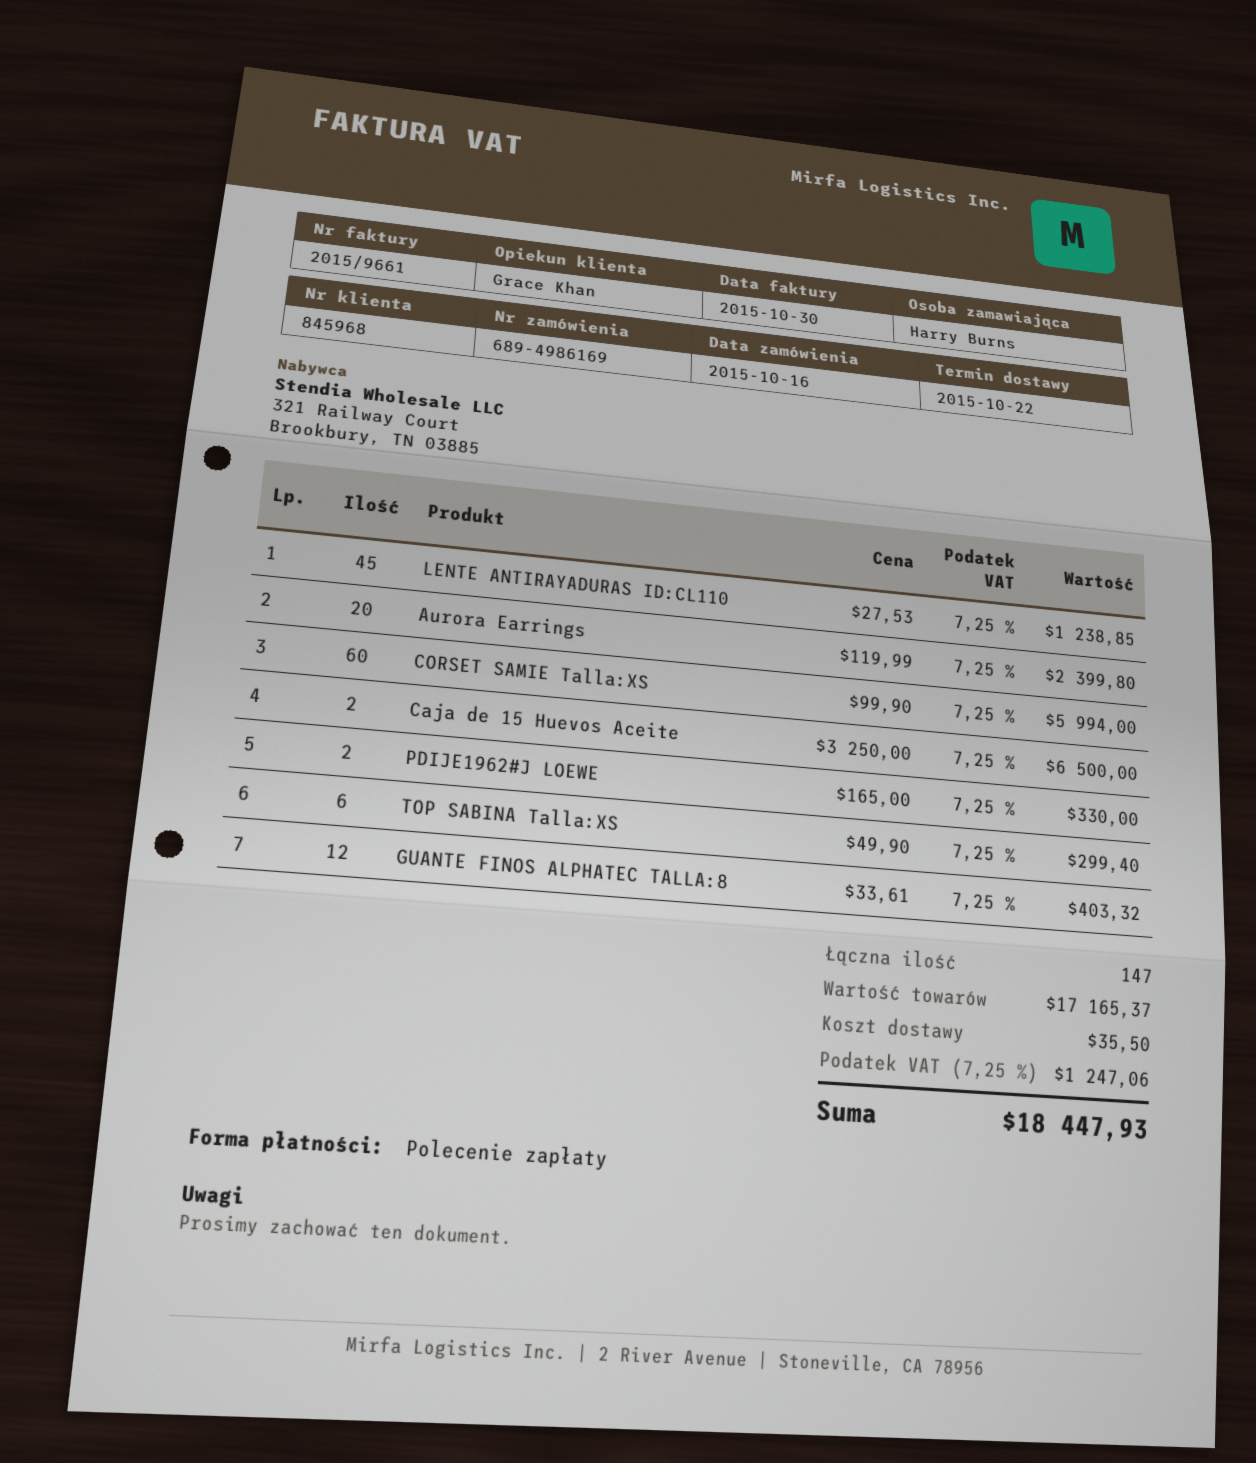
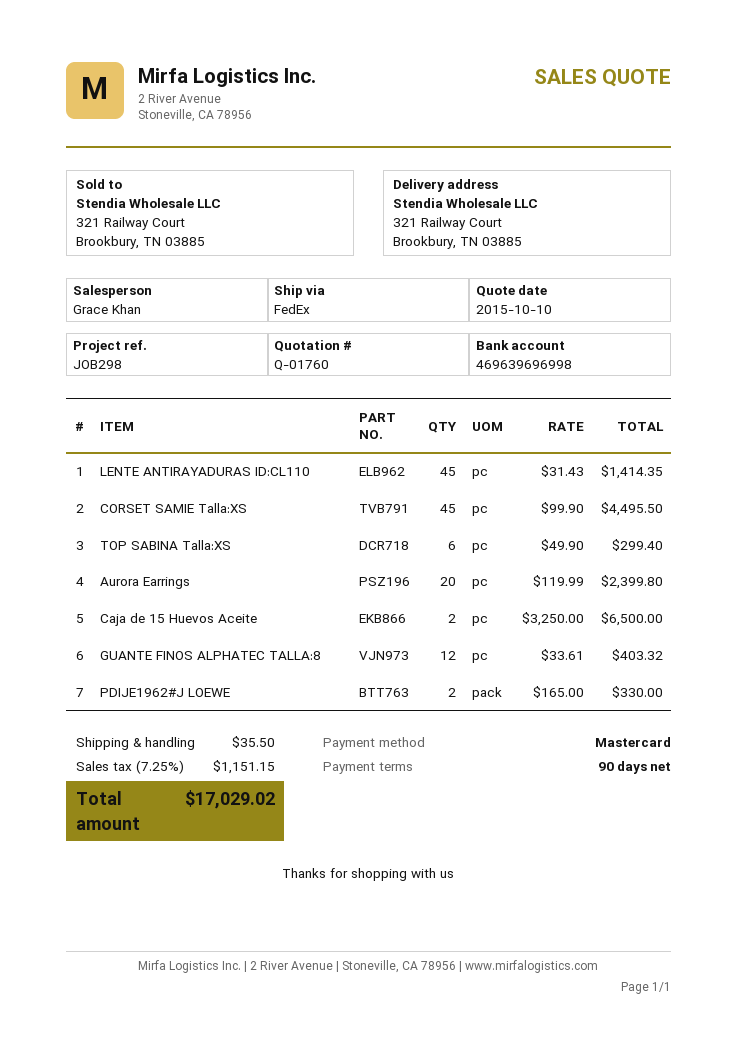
payment method: direct debit -> Mastercard
LENTE ANTIRAYADURAS ID:CL110: 45 x 27.53 = 1238.85 -> 45 x 31.43 = 1414.35
CORSET SAMIE Talla:XS: 60 x 99.90 = 5994.00 -> 45 x 99.90 = 4495.50
tax: 7.25% = 1247.06 -> 7.25% = 1151.15
total: 18447.93 -> 17029.02

